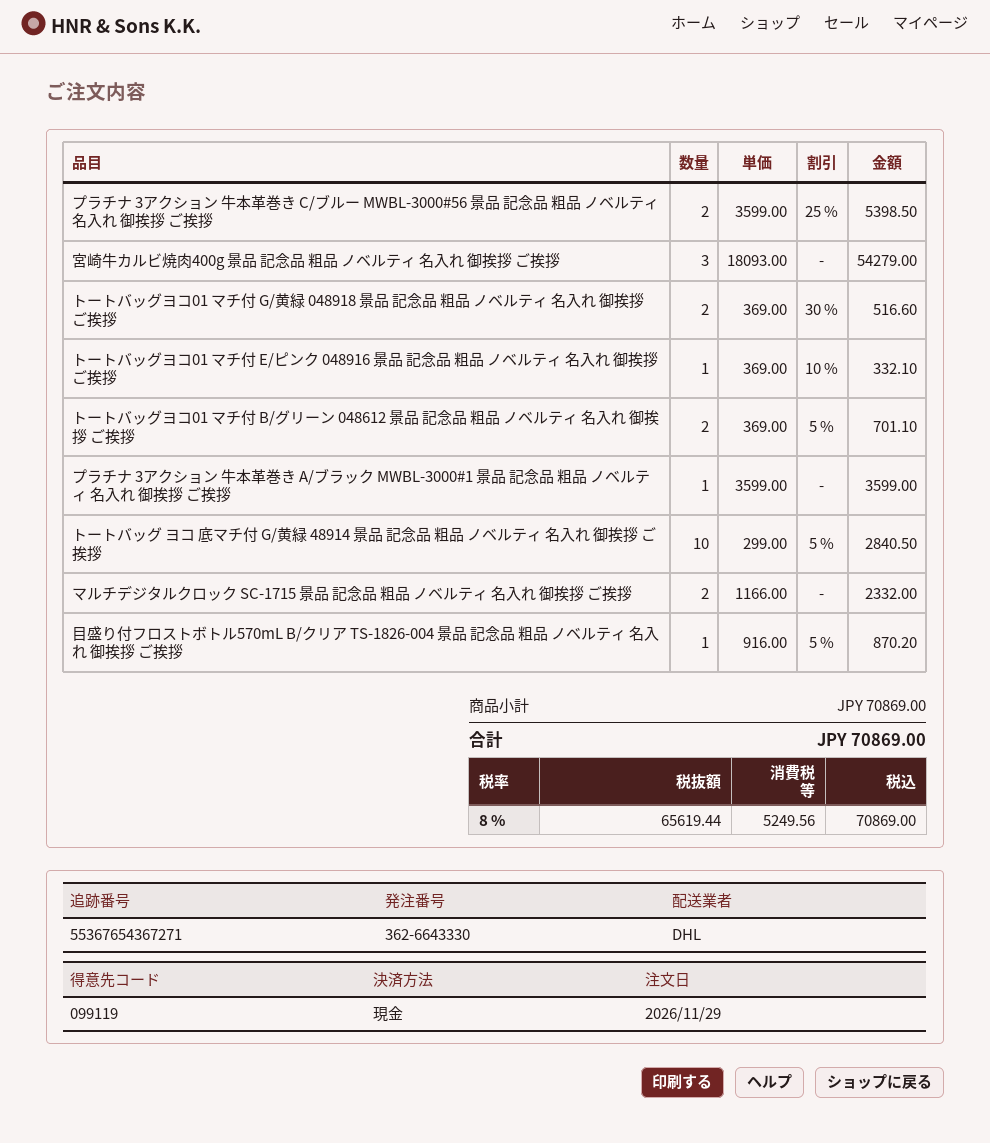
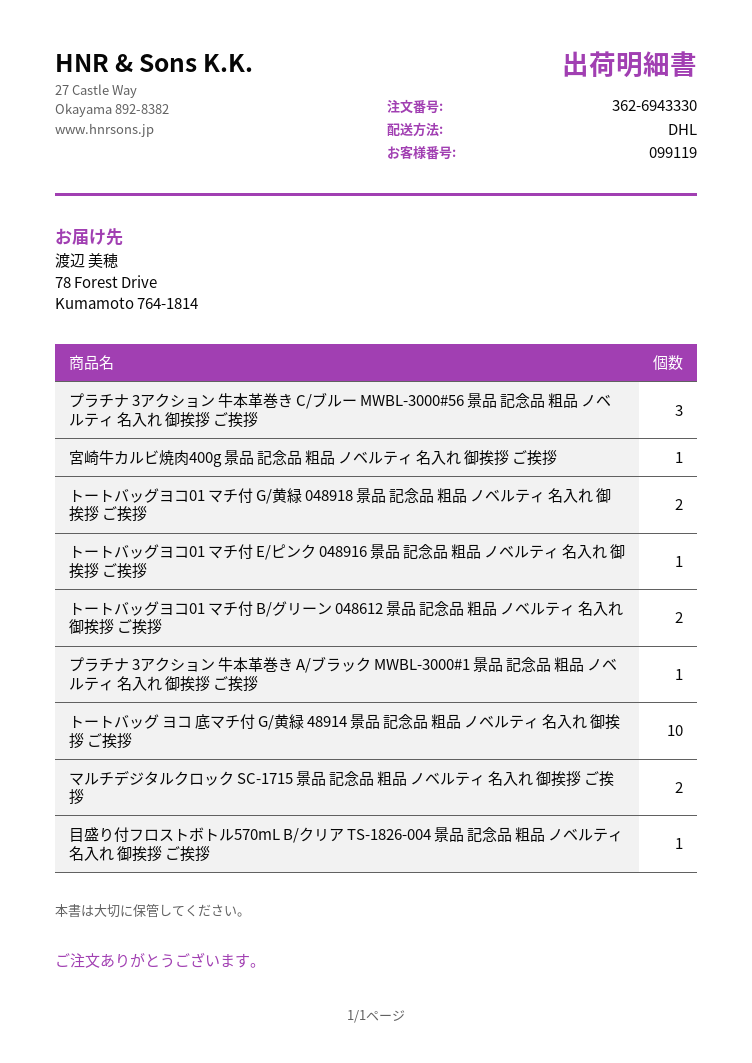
order number: 362-6643330 -> 362-6943330
プラチナ 3アクション 牛本革巻き C/ブルー MWBL-3000#56 景品 記念品 粗品 ノベルティ 名入れ 御挨拶 ご挨拶: 2 -> 3
宮崎牛カルビ焼肉400g 景品 記念品 粗品 ノベルティ 名入れ 御挨拶 ご挨拶: 3 -> 1

